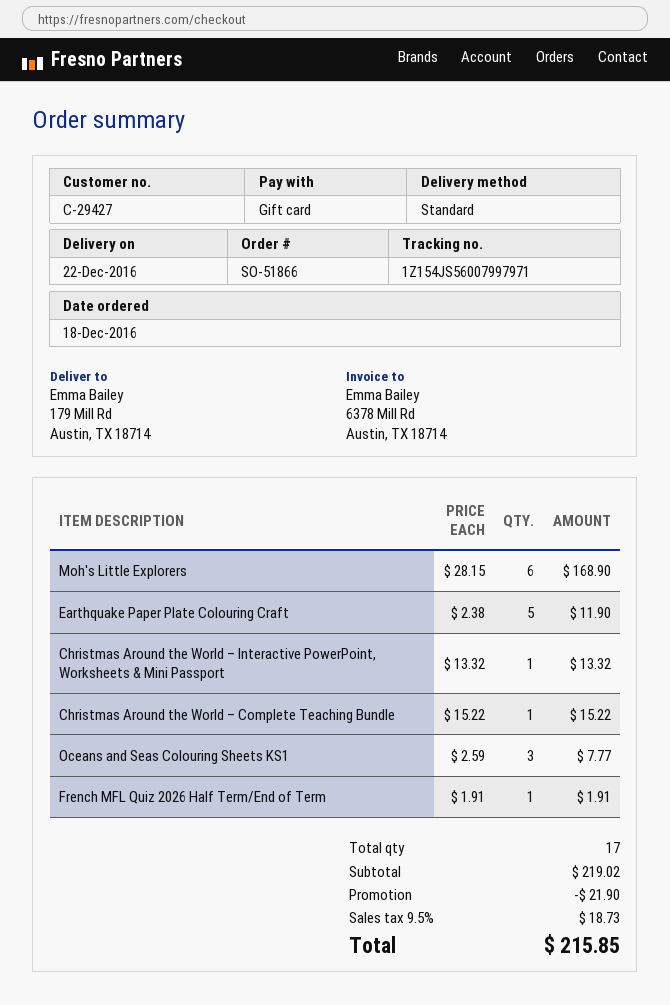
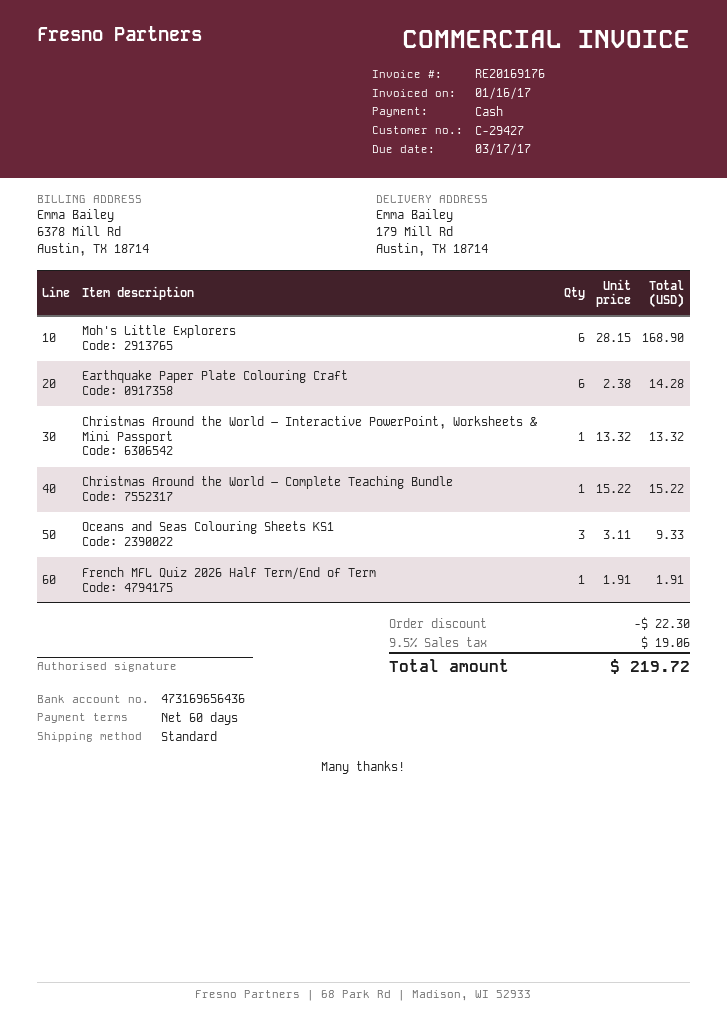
payment method: gift card -> cash
Earthquake Paper Plate Colouring Craft: 5 x 2.38 = 11.90 -> 6 x 2.38 = 14.28
Oceans and Seas Colouring Sheets KS1: 3 x 2.59 = 7.77 -> 3 x 3.11 = 9.33
discount: 21.90 -> 22.30
tax: 9.5% = 18.73 -> 9.5% = 19.06
total: 215.85 -> 219.72

